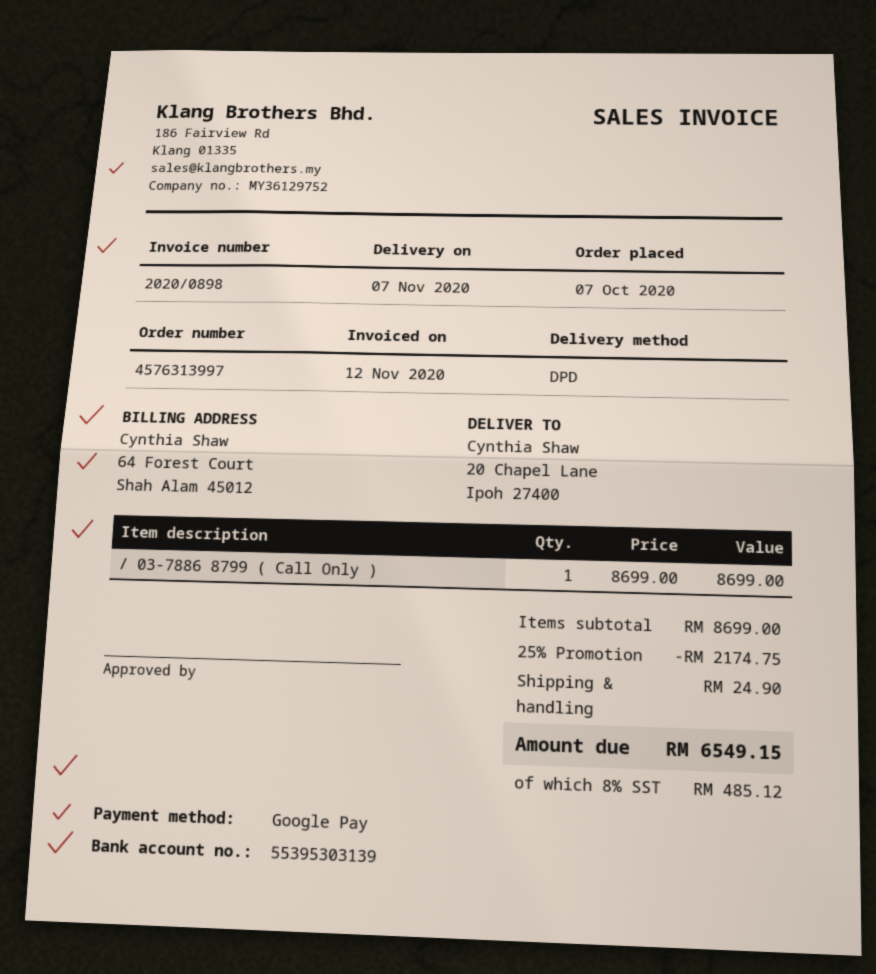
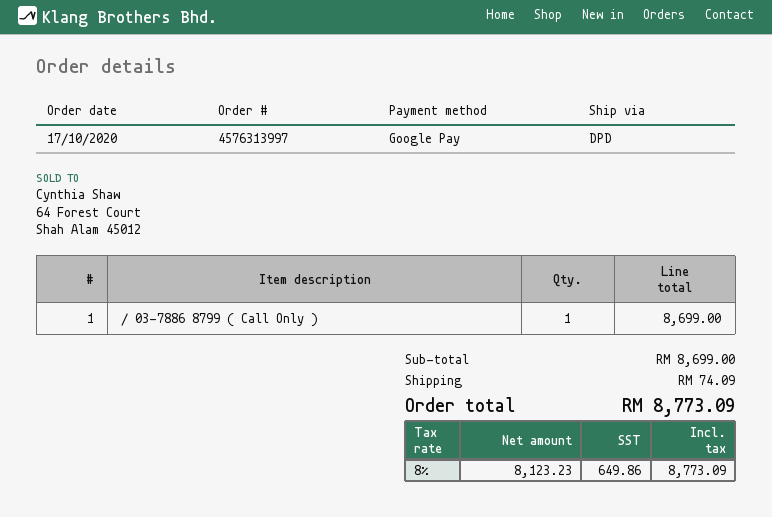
order date: 2020-10-07 -> 2020-10-17
discount: 25% = 2174.75 -> none
shipping: 24.90 -> 74.09
tax: 8% = 485.12 -> 8% = 649.86
total: 6549.15 -> 8773.09

